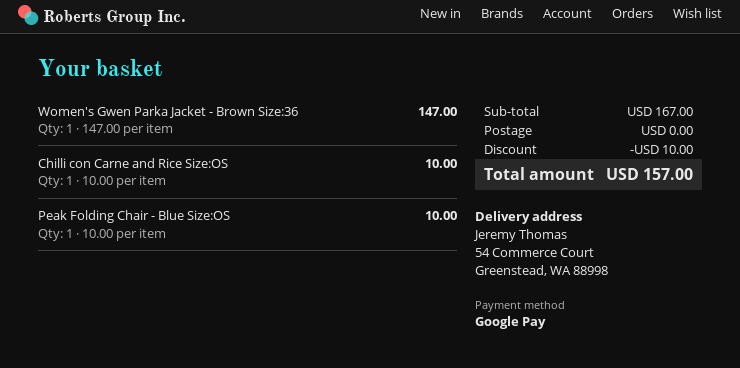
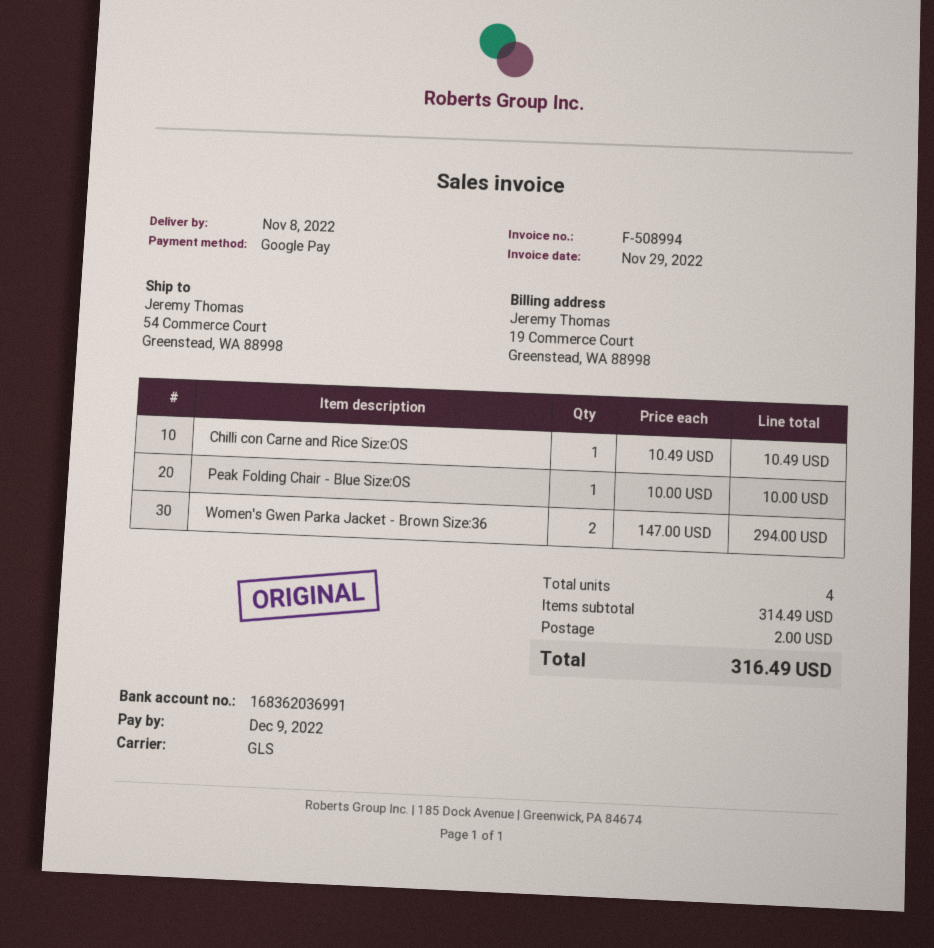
Women's Gwen Parka Jacket - Brown Size:36: 1 x 147.00 = 147.00 -> 2 x 147.00 = 294.00
Chilli con Carne and Rice Size:OS: 1 x 10.00 = 10.00 -> 1 x 10.49 = 10.49
subtotal: 167.00 -> 314.49
discount: 10.00 -> none
shipping: 0.00 -> 2.00
total: 157.00 -> 316.49

